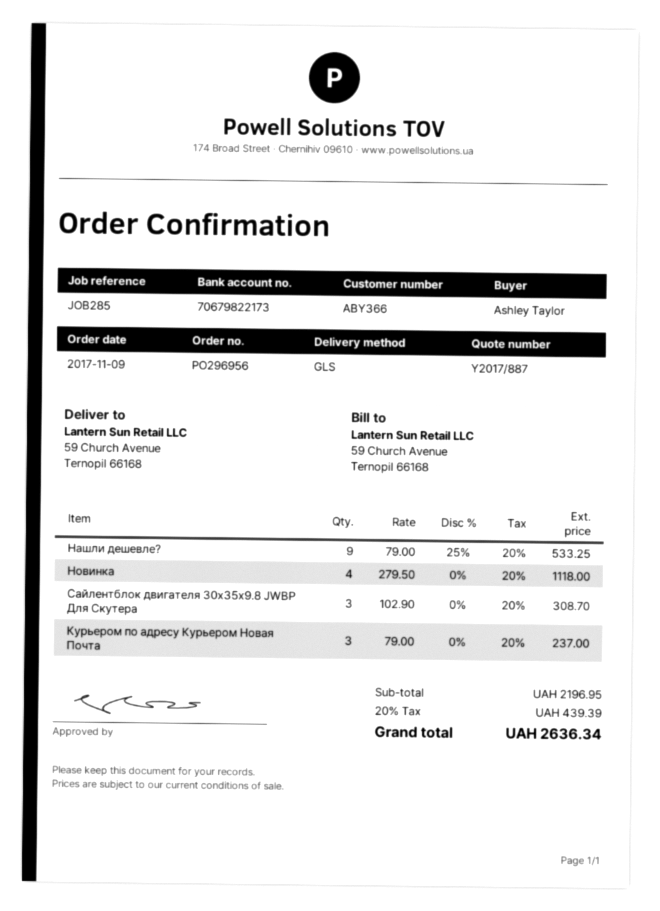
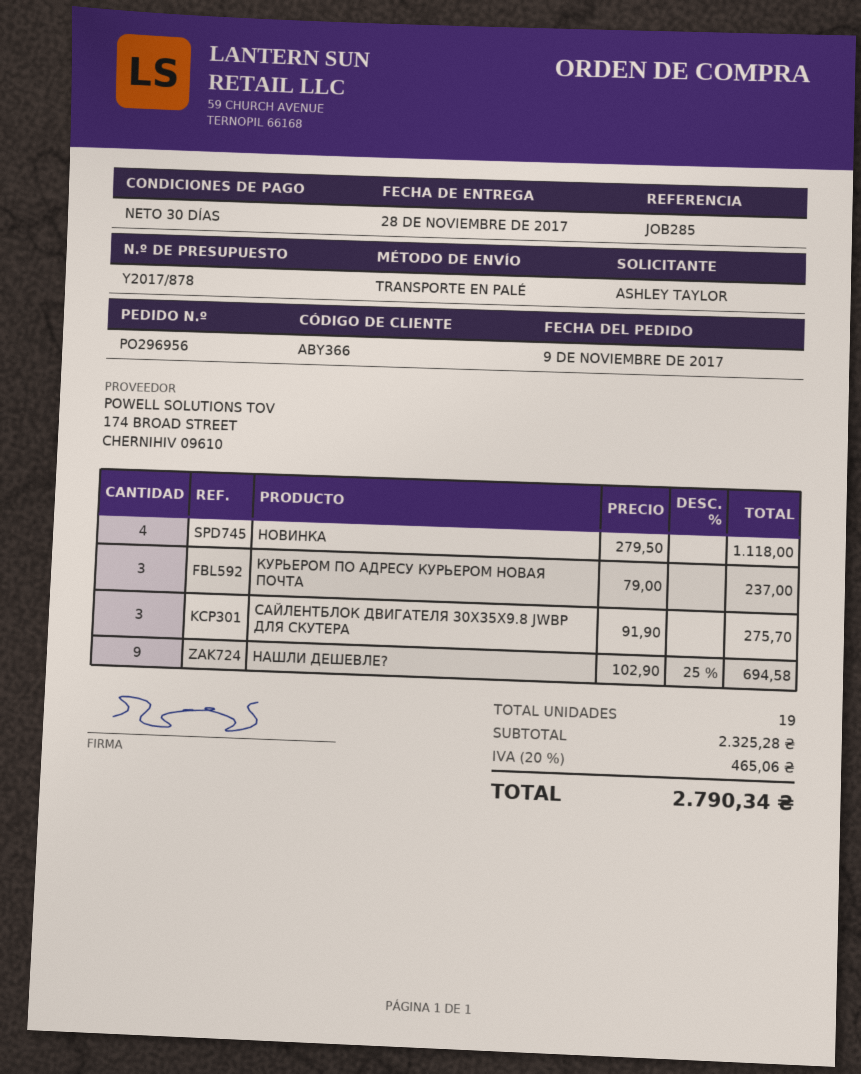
quote number: Y2017/887 -> Y2017/878
shipping method: GLS -> pallet freight
Нашли дешевле?: 9 x 79.00 - 25% = 533.25 -> 9 x 102.90 - 25% = 694.58
Сайлентблок двигателя 30x35x9.8 JWBP Для Скутера: 3 x 102.90 = 308.70 -> 3 x 91.90 = 275.70
subtotal: 2196.95 -> 2325.28
tax: 20% = 439.39 -> 20% = 465.06
total: 2636.34 -> 2790.34

